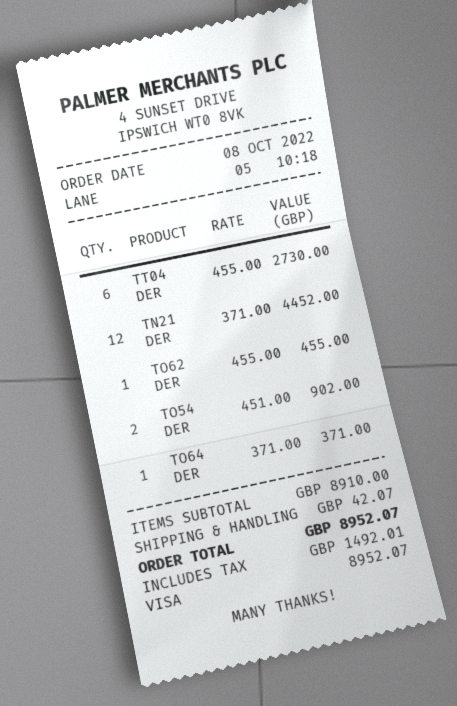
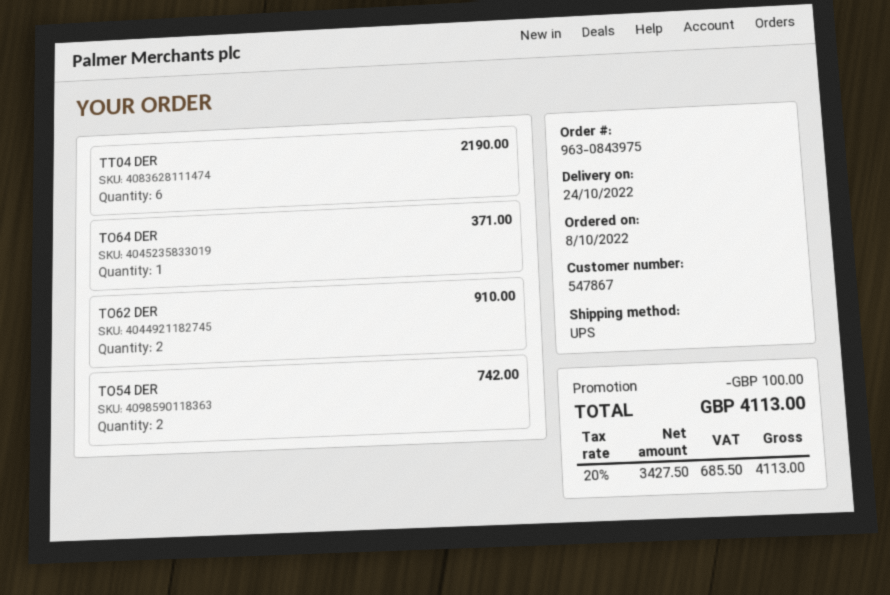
TT04 DER: 6 for 2730.00 -> 6 for 2190.00
TN21 DER: 12 for 4452.00 -> none
TO62 DER: 1 for 455.00 -> 2 for 910.00
TO54 DER: 2 for 902.00 -> 2 for 742.00
discount: none -> 100.00
shipping: 42.07 -> none
tax: 1492.01 -> 685.50
total: 8952.07 -> 4113.00

